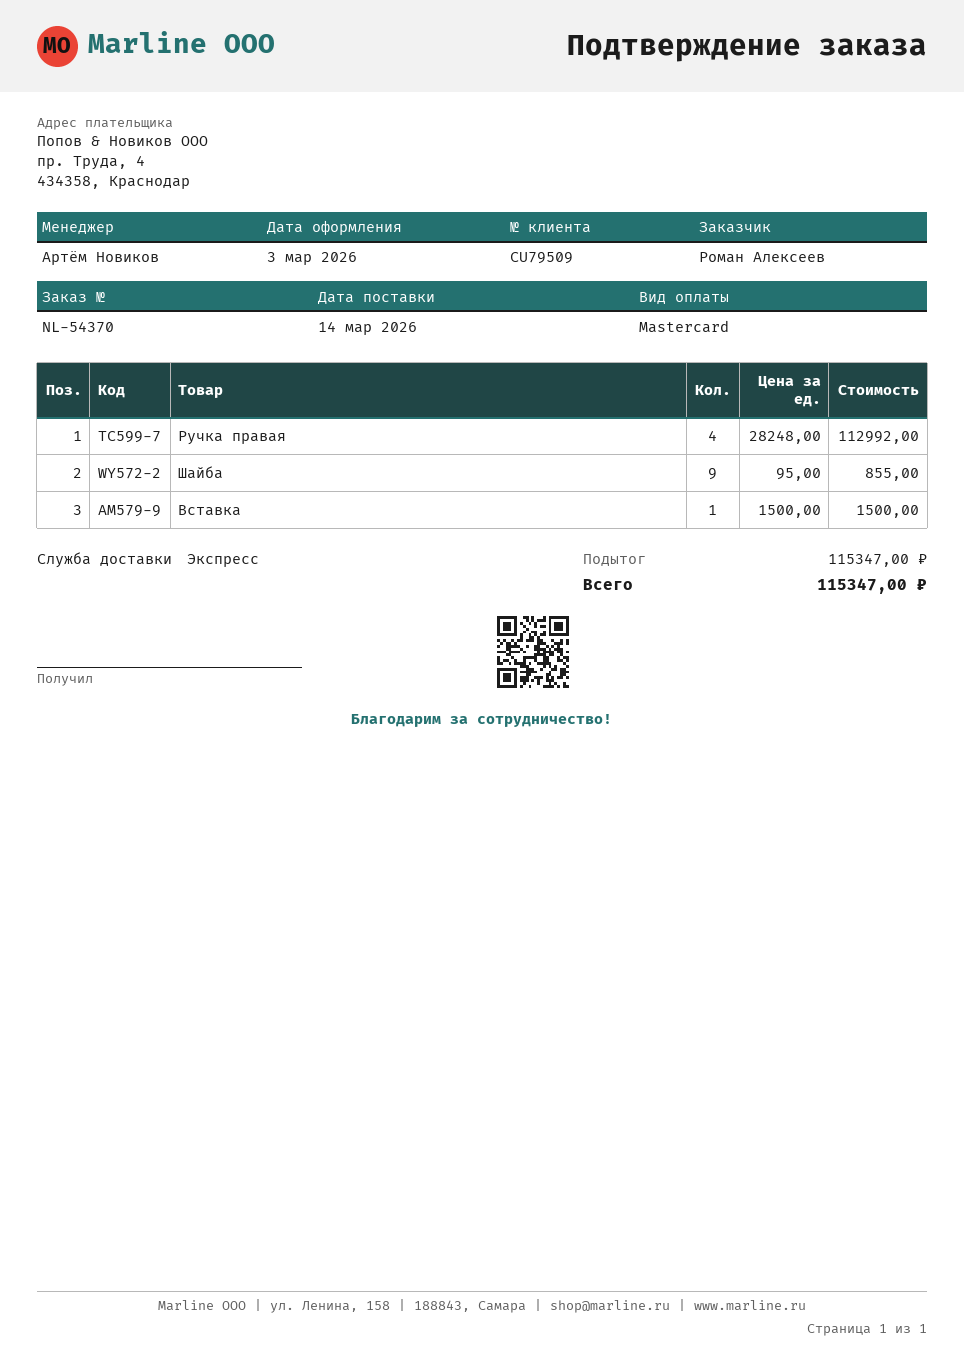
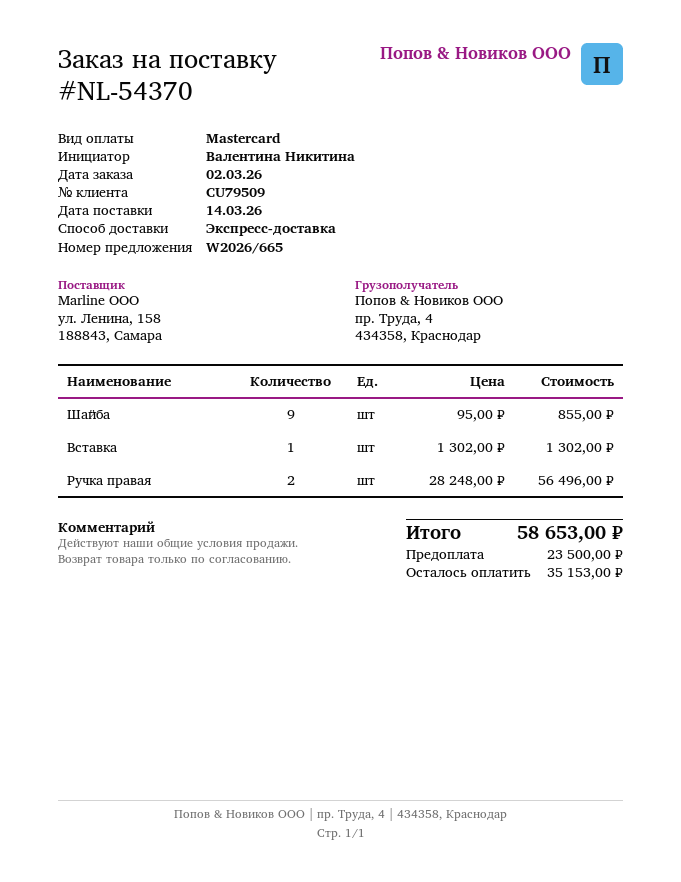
order date: 2026-03-03 -> 2026-03-02
ordered by: Роман Алексеев -> Валентина Никитина
Ручка правая: 4 x 28248.00 = 112992.00 -> 2 x 28248.00 = 56496.00
Вставка: 1 x 1500.00 = 1500.00 -> 1 x 1302.00 = 1302.00
total: 115347.00 -> 58653.00

